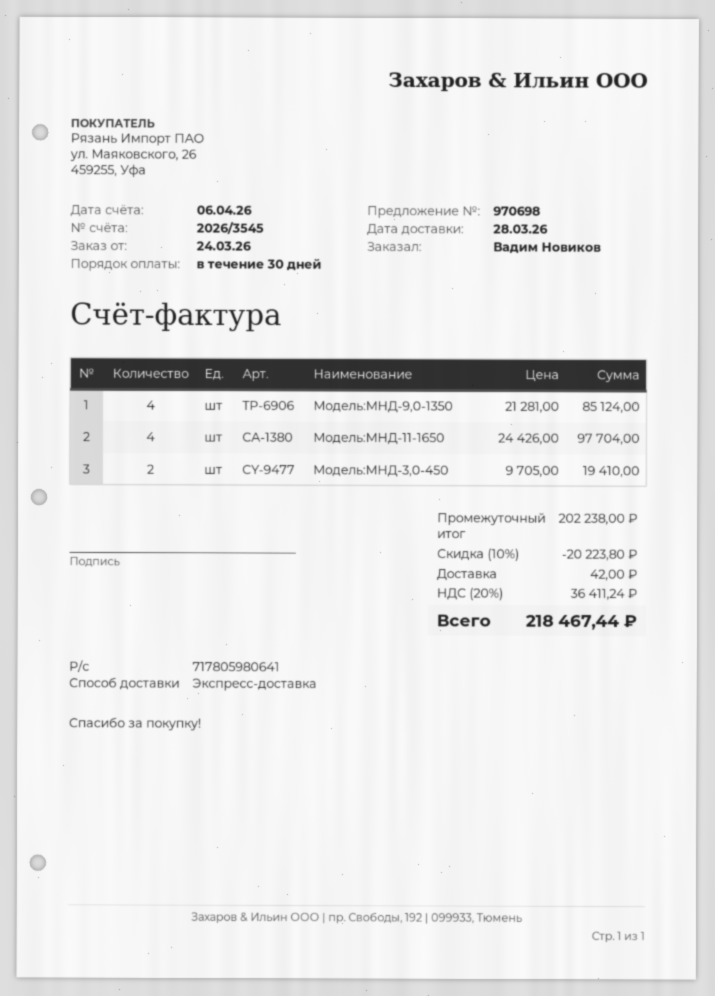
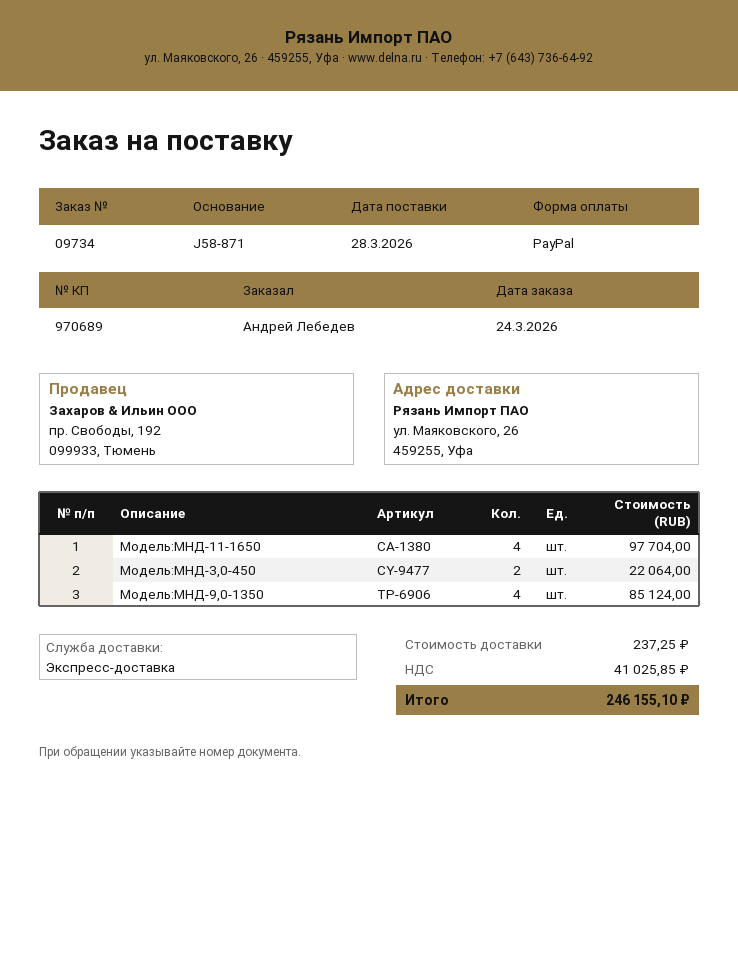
quote number: 970698 -> 970689
ordered by: Вадим Новиков -> Андрей Лебедев
Модель:МНД-3,0-450: 2 for 19410.00 -> 2 for 22064.00
discount: 10% = 20223.80 -> none
shipping: 42.00 -> 237.25
tax: 36411.24 -> 41025.85
total: 218467.44 -> 246155.10

